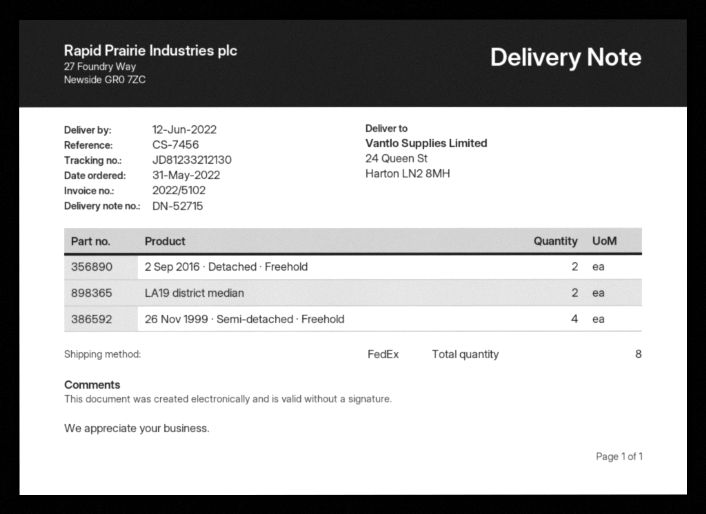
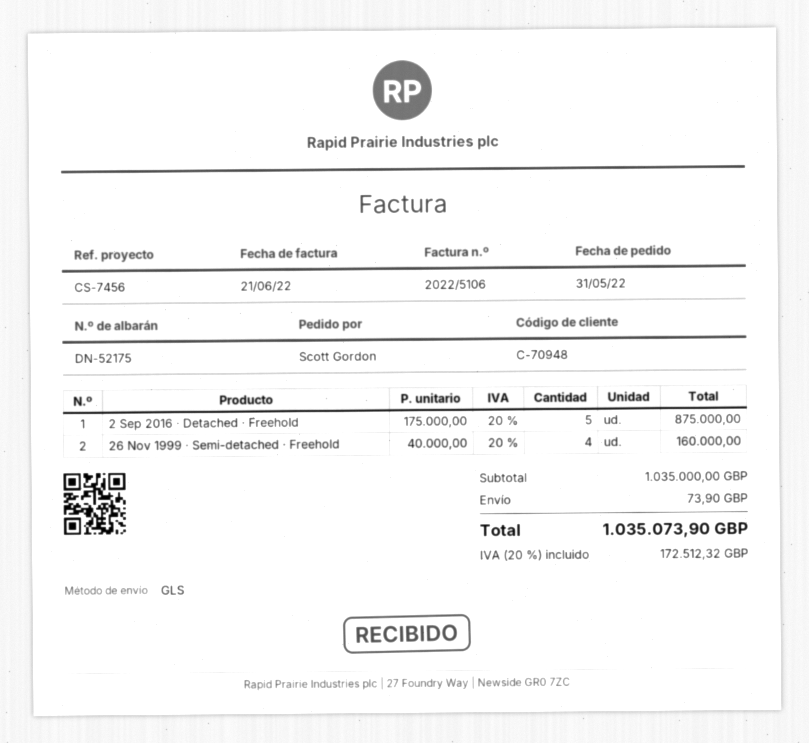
delivery note number: DN-52715 -> DN-52175
invoice number: 2022/5102 -> 2022/5106
shipping method: FedEx -> GLS
2 Sep 2016 · Detached · Freehold: 2 -> 5
LA19 district median: 2 -> none

